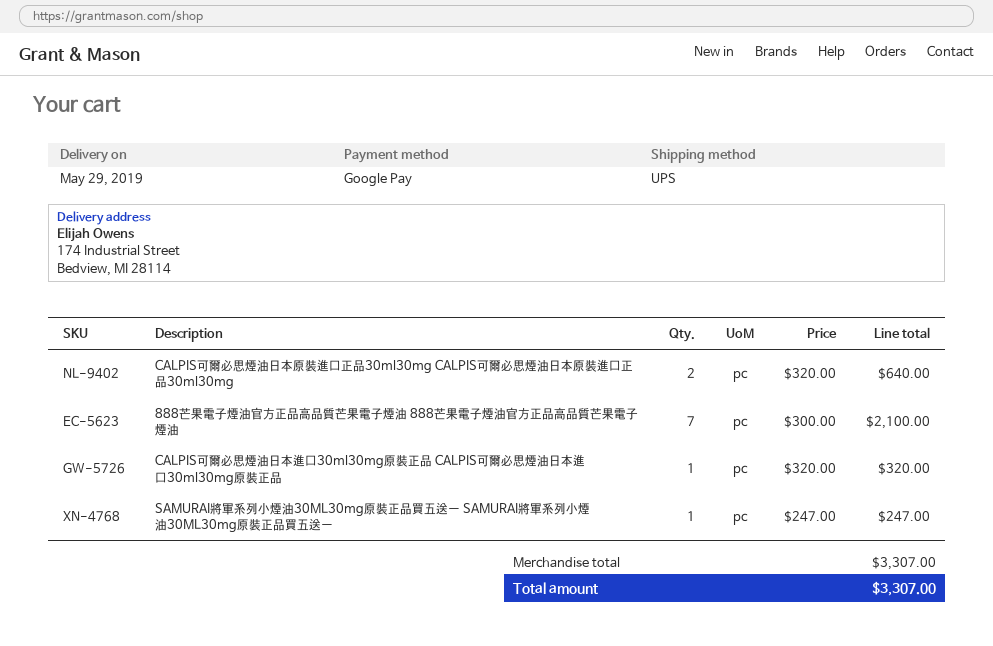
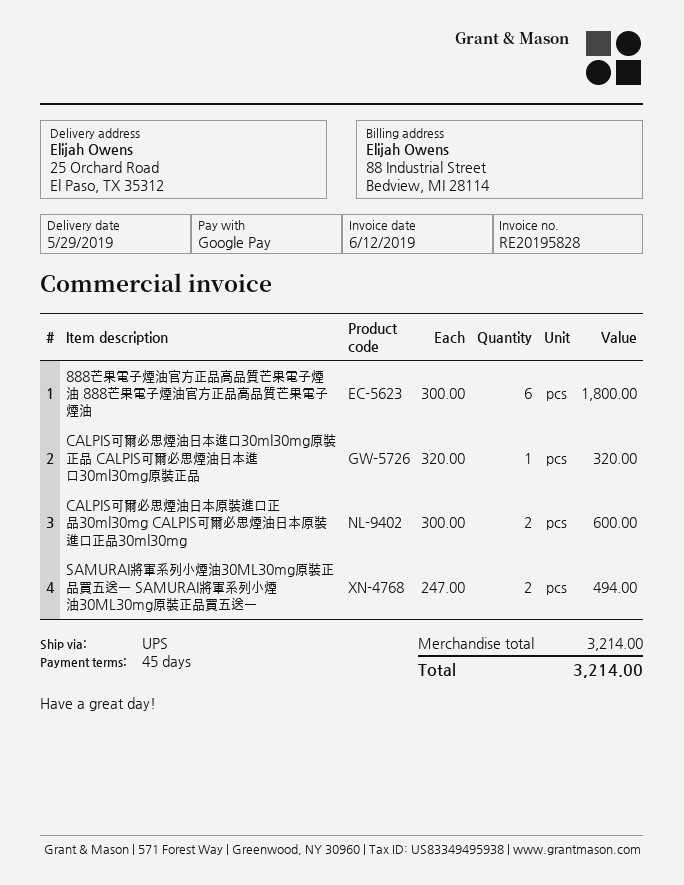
ship to: 174 Industrial Street, Bedview, MI 28114 -> 25 Orchard Road, El Paso, TX 35312
CALPIS可爾必思煙油日本原裝進口正品30ml30mg CALPIS可爾必思煙油日本原裝進口正品30ml30mg: 2 x 320.00 = 640.00 -> 2 x 300.00 = 600.00
888芒果電子煙油官方正品高品質芒果電子煙油 888芒果電子煙油官方正品高品質芒果電子煙油: 7 x 300.00 = 2100.00 -> 6 x 300.00 = 1800.00
SAMURAI將軍系列小煙油30ML30mg原裝正品買五送一 SAMURAI將軍系列小煙油30ML30mg原裝正品買五送一: 1 x 247.00 = 247.00 -> 2 x 247.00 = 494.00
subtotal: 3307.00 -> 3214.00
total: 3307.00 -> 3214.00

